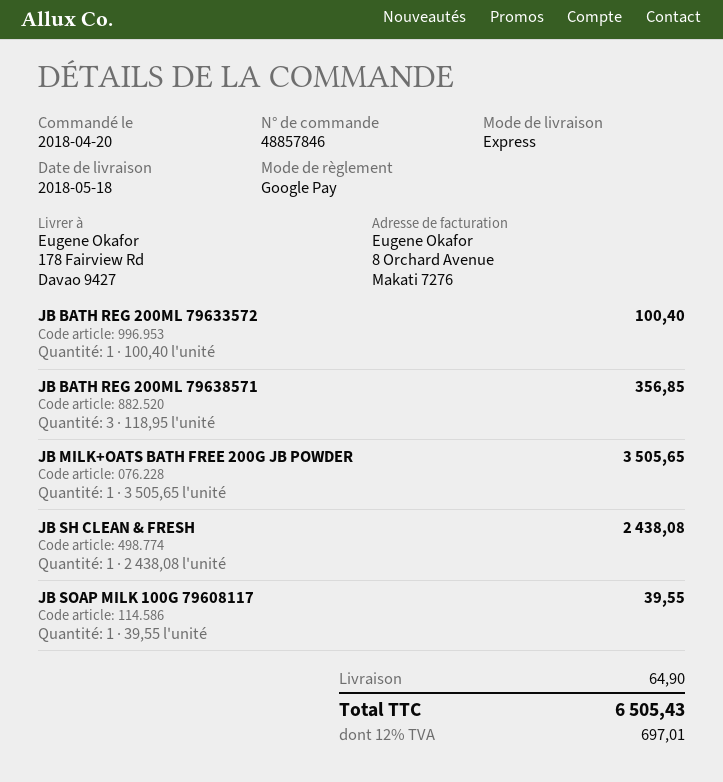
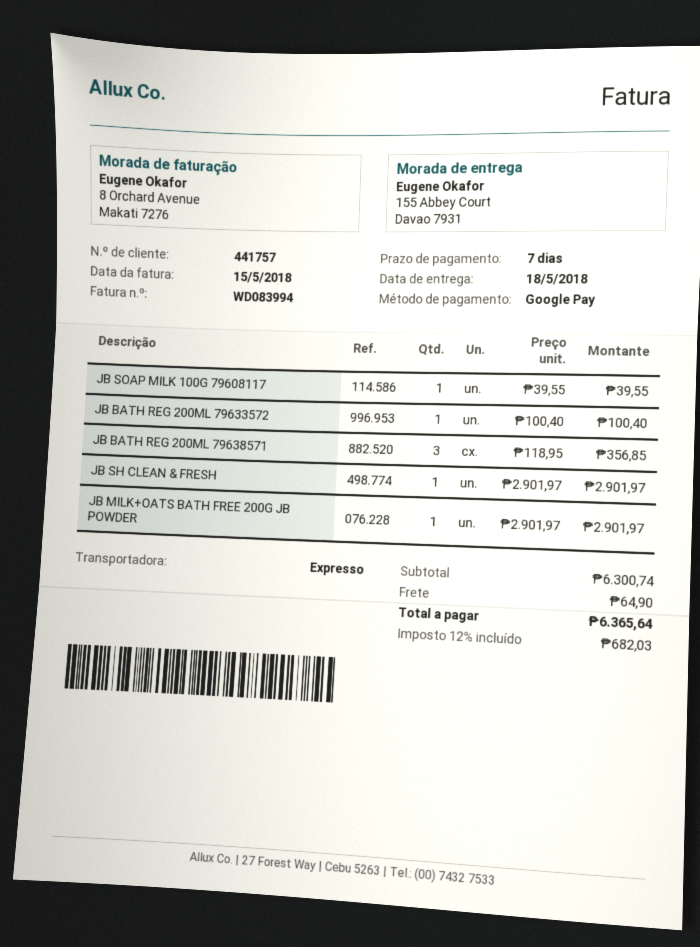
ship to: 178 Fairview Rd, Davao 9427 -> 155 Abbey Court, Davao 7931
JB MILK+OATS BATH FREE 200G JB POWDER: 1 x 3505.65 = 3505.65 -> 1 x 2901.97 = 2901.97
JB SH CLEAN & FRESH: 1 x 2438.08 = 2438.08 -> 1 x 2901.97 = 2901.97
tax: 12% = 697.01 -> 12% = 682.03
total: 6505.43 -> 6365.64

